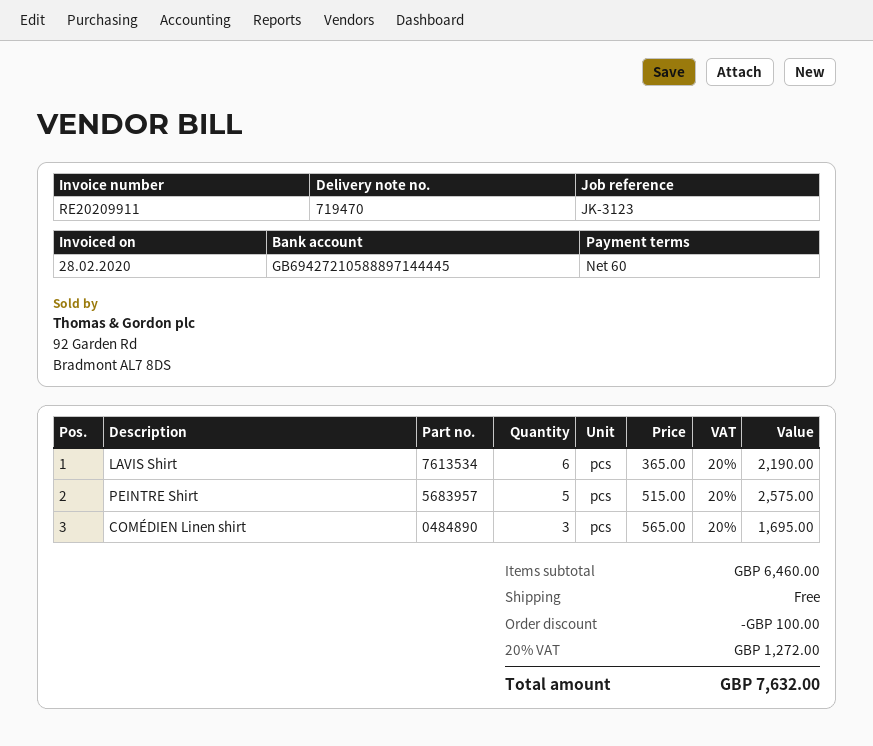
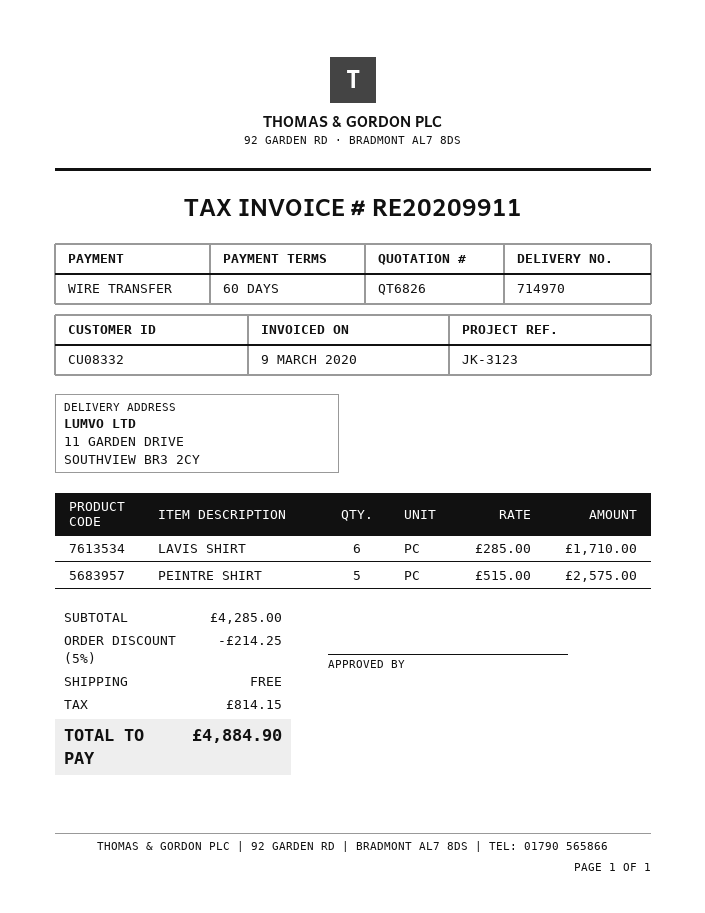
delivery note number: 719470 -> 714970
invoice date: 2020-02-28 -> 2020-03-09
LAVIS Shirt: 6 x 365.00 = 2190.00 -> 6 x 285.00 = 1710.00
COMÉDIEN Linen shirt: 3 x 565.00 = 1695.00 -> none
subtotal: 6460.00 -> 4285.00
discount: 100.00 -> 214.25
tax: 1272.00 -> 814.15
total: 7632.00 -> 4884.90

